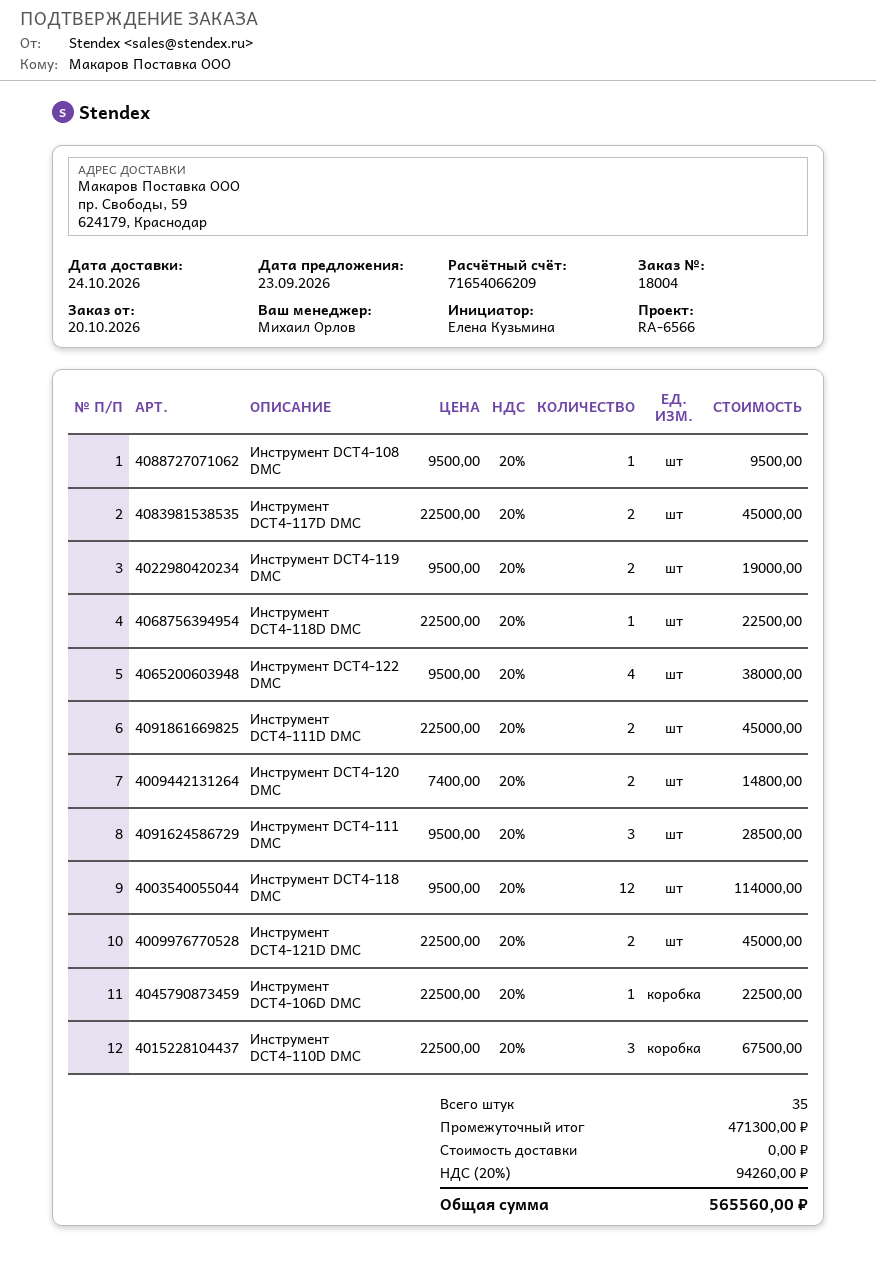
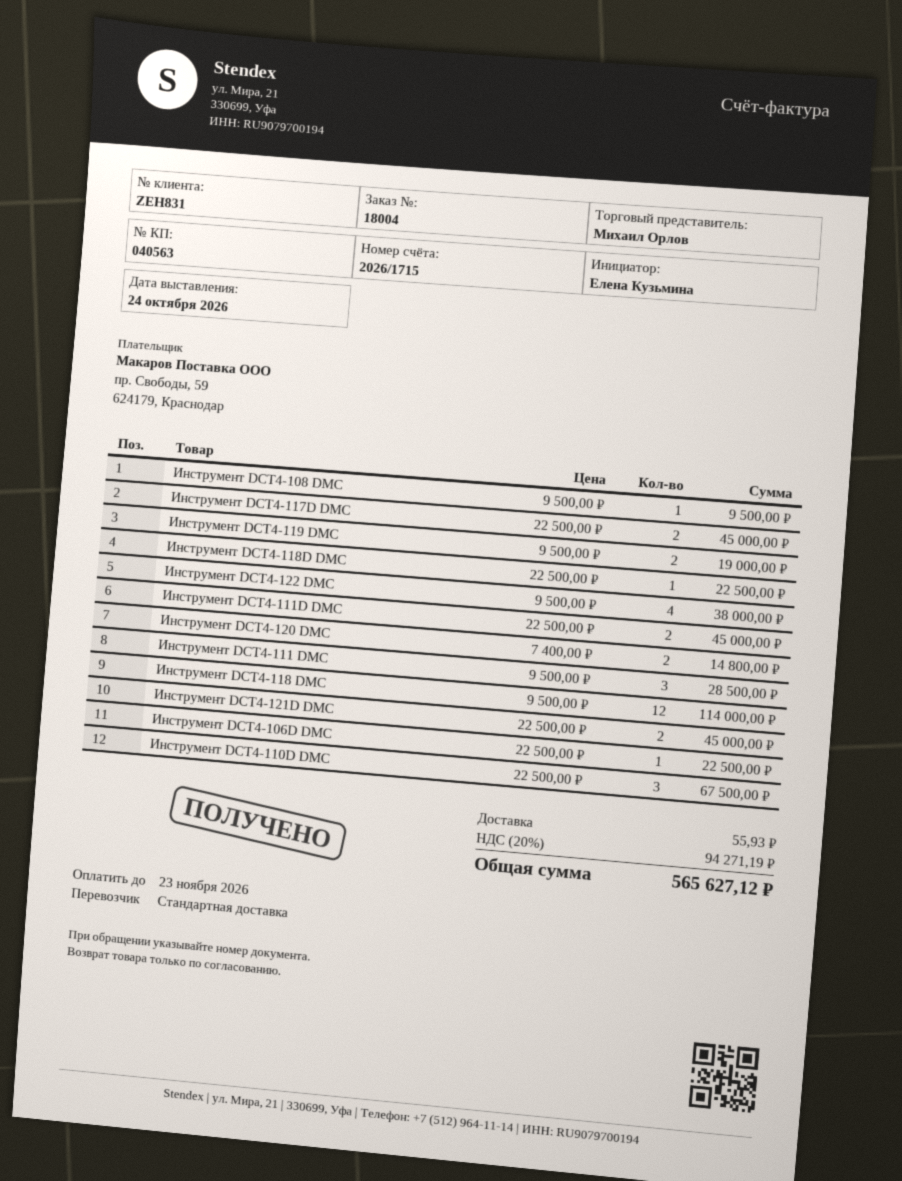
shipping: 0.00 -> 55.93
tax: 20% = 94260.00 -> 20% = 94271.19
total: 565560.00 -> 565627.12

